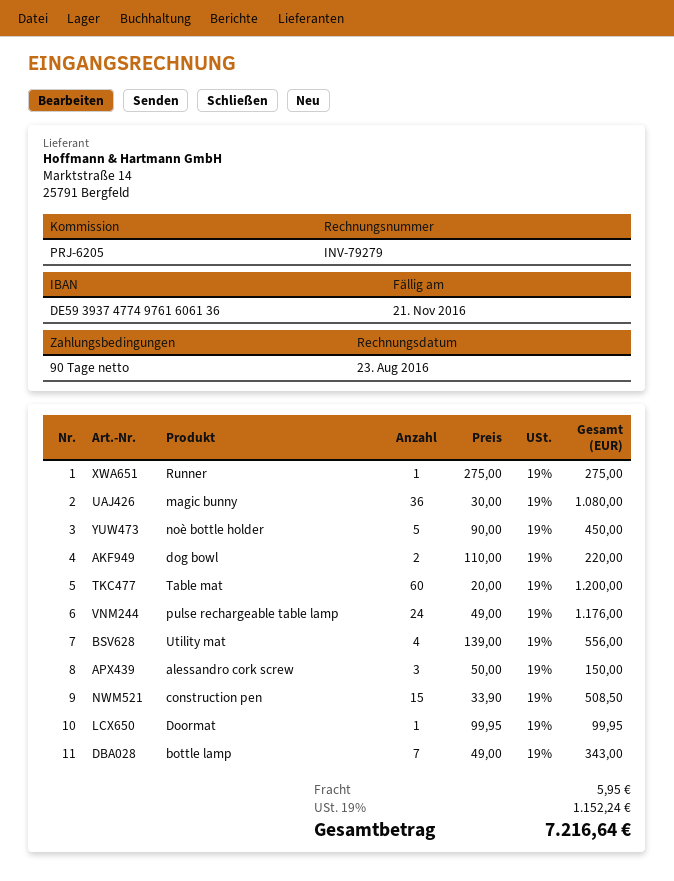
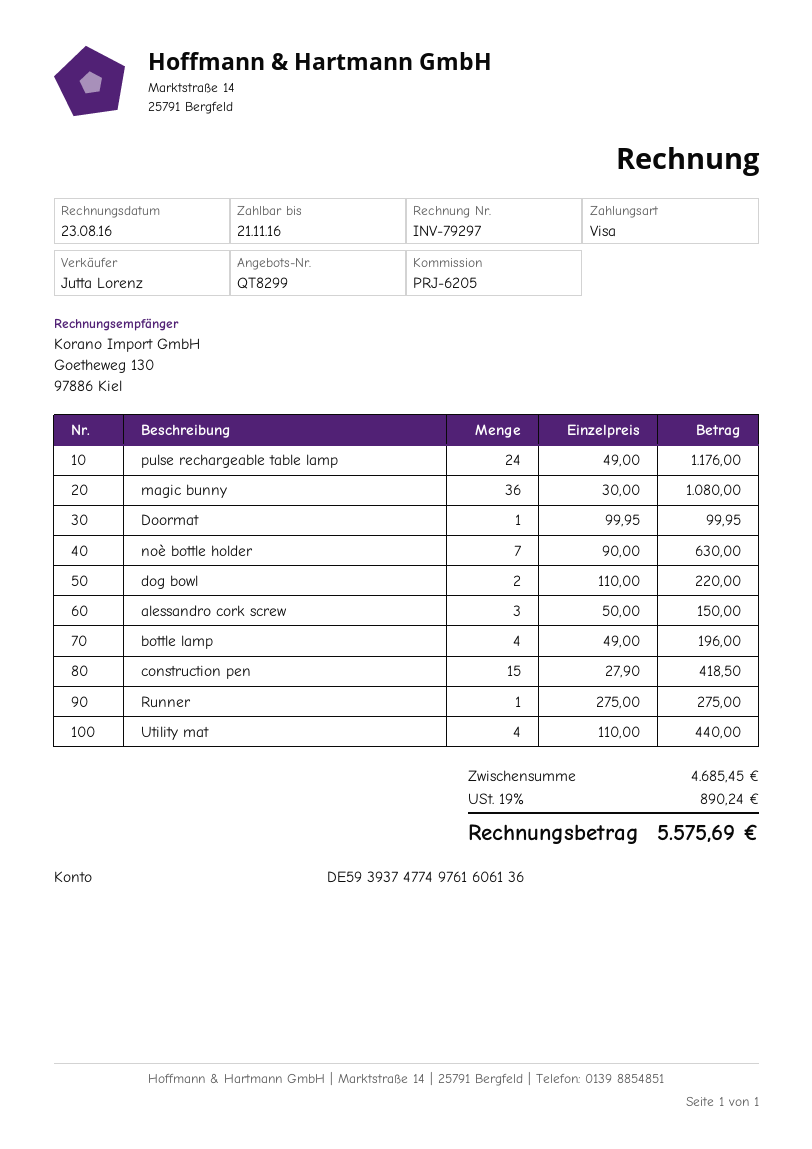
invoice number: INV-79279 -> INV-79297
noè bottle holder: 5 x 90.00 = 450.00 -> 7 x 90.00 = 630.00
Table mat: 60 x 20.00 = 1200.00 -> none
Utility mat: 4 x 139.00 = 556.00 -> 4 x 110.00 = 440.00
construction pen: 15 x 33.90 = 508.50 -> 15 x 27.90 = 418.50
bottle lamp: 7 x 49.00 = 343.00 -> 4 x 49.00 = 196.00
shipping: 5.95 -> none
tax: 19% = 1152.24 -> 19% = 890.24
total: 7216.64 -> 5575.69

